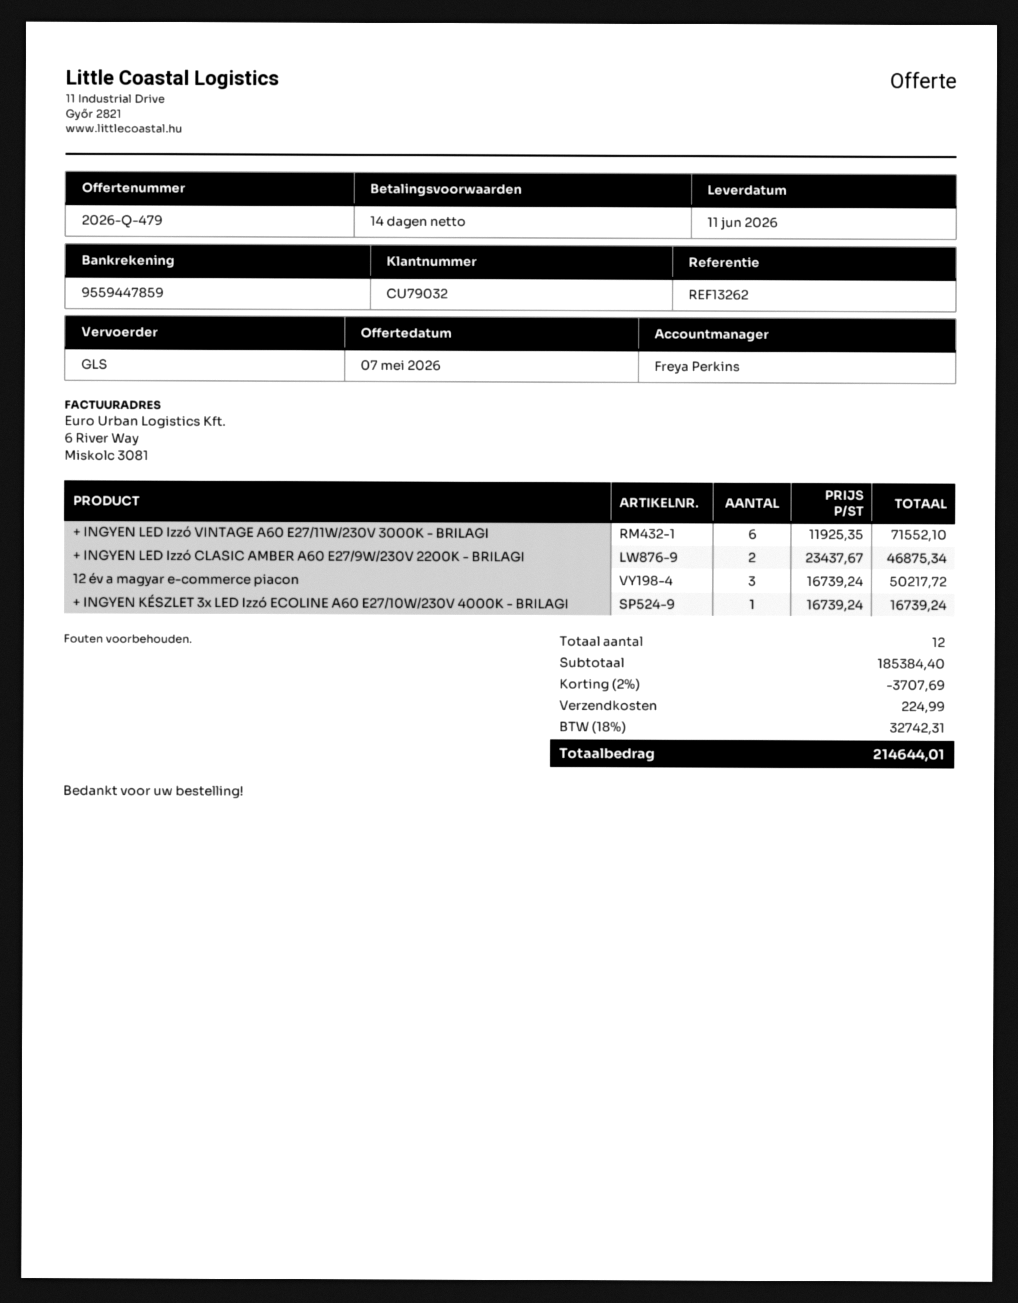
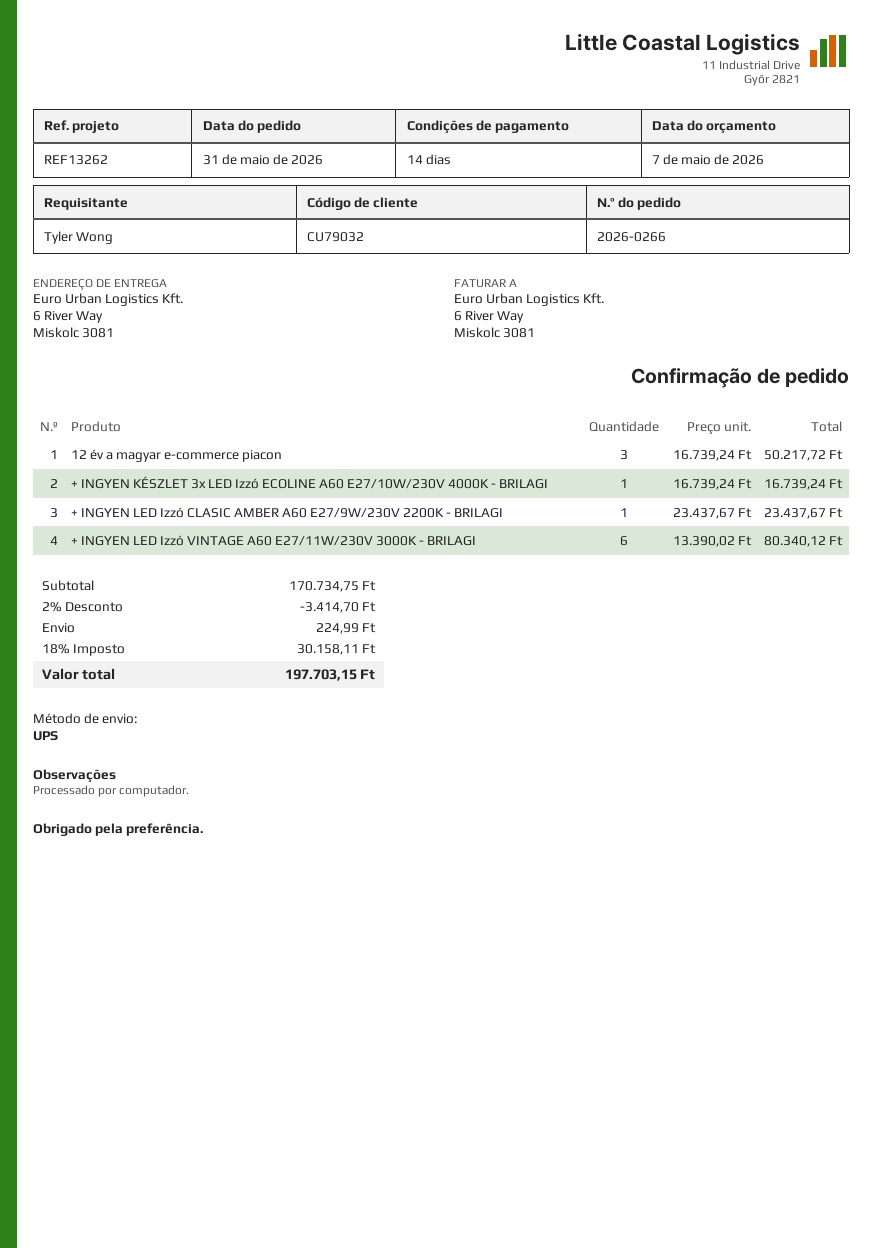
shipping method: GLS -> UPS
+ INGYEN LED Izzó VINTAGE A60 E27/11W/230V 3000K - BRILAGI: 6 x 11925.35 = 71552.10 -> 6 x 13390.02 = 80340.12
+ INGYEN LED Izzó CLASIC AMBER A60 E27/9W/230V 2200K - BRILAGI: 2 x 23437.67 = 46875.34 -> 1 x 23437.67 = 23437.67
subtotal: 185384.40 -> 170734.75
discount: 2% = 3707.69 -> 2% = 3414.70
tax: 18% = 32742.31 -> 18% = 30158.11
total: 214644.01 -> 197703.15

